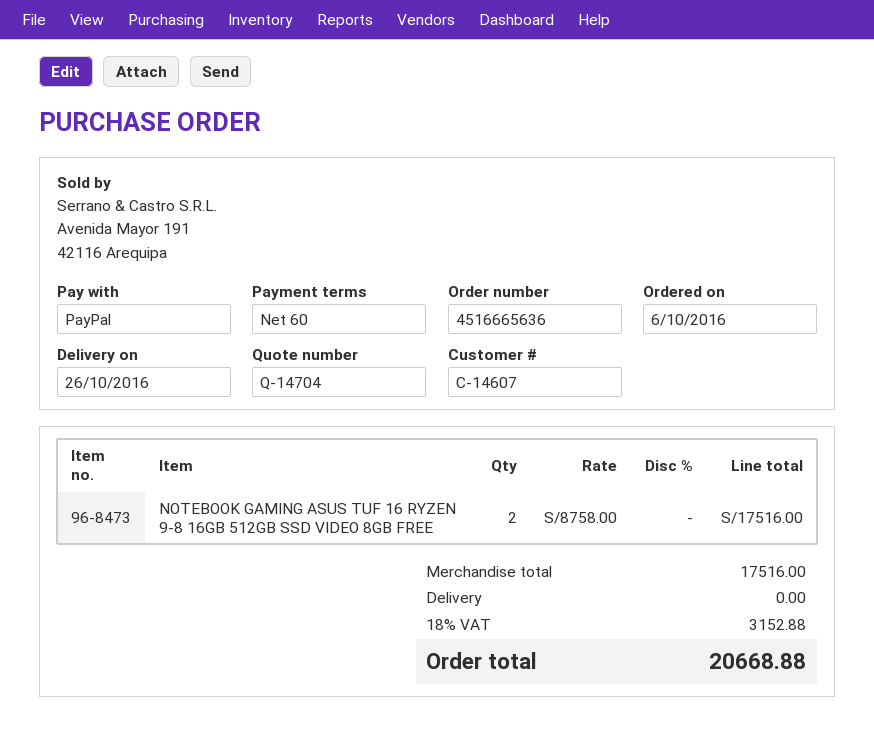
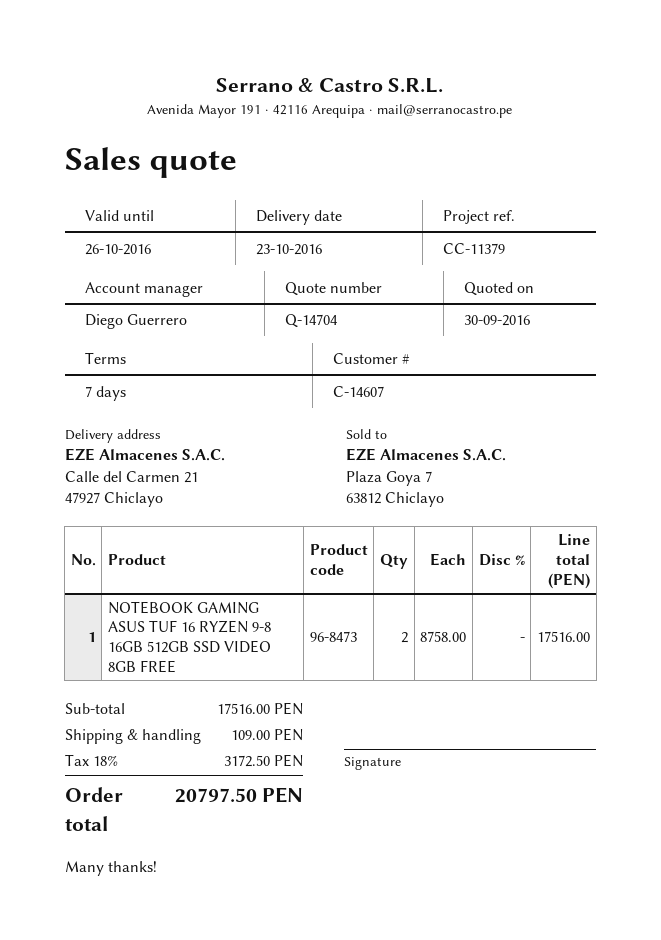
delivery date: 2016-10-26 -> 2016-10-23
payment terms: 60 days -> 7 days
shipping: 0.00 -> 109.00
tax: 18% = 3152.88 -> 18% = 3172.50
total: 20668.88 -> 20797.50

